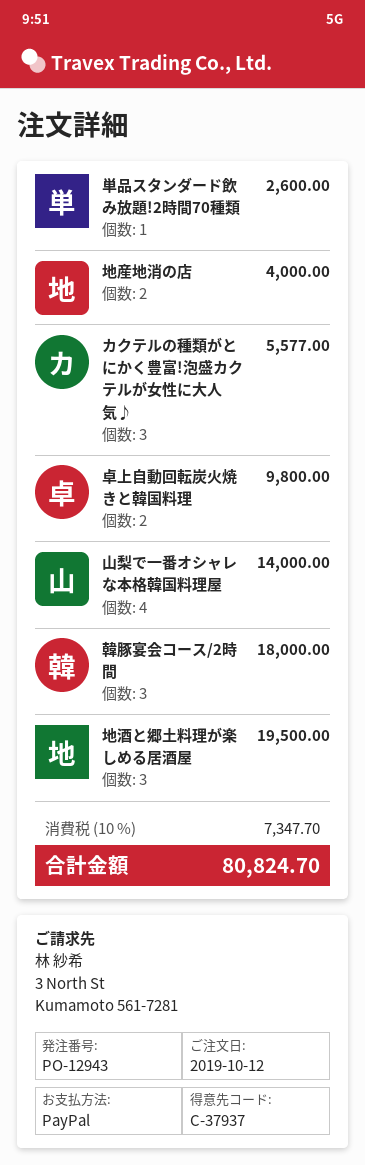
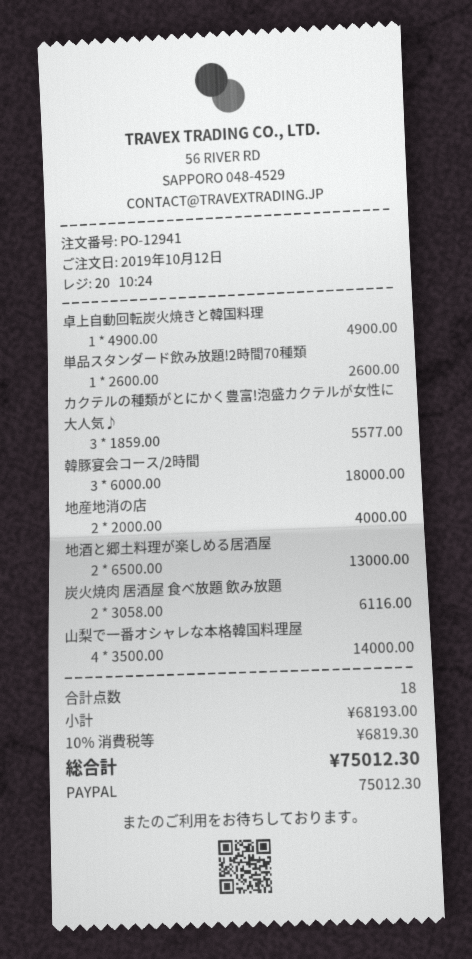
order number: PO-12943 -> PO-12941
卓上自動回転炭火焼きと韓国料理: 2 for 9800.00 -> 1 for 4900.00
地酒と郷土料理が楽しめる居酒屋: 3 for 19500.00 -> 2 for 13000.00
炭火焼肉 居酒屋 食べ放題 飲み放題: none -> 2 for 6116.00
tax: 10% = 7347.70 -> 10% = 6819.30
total: 80824.70 -> 75012.30

